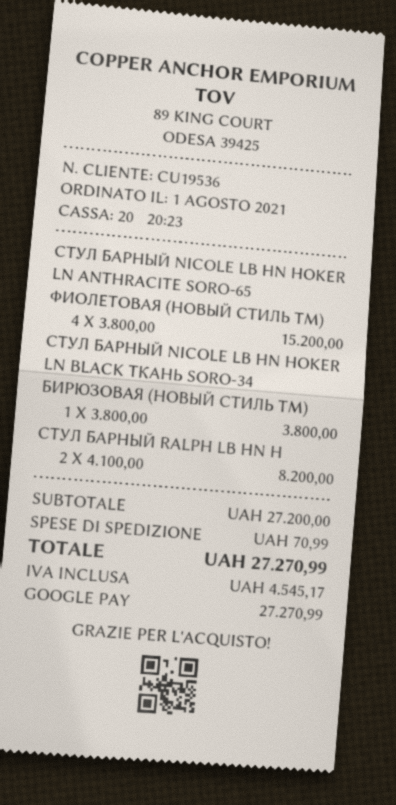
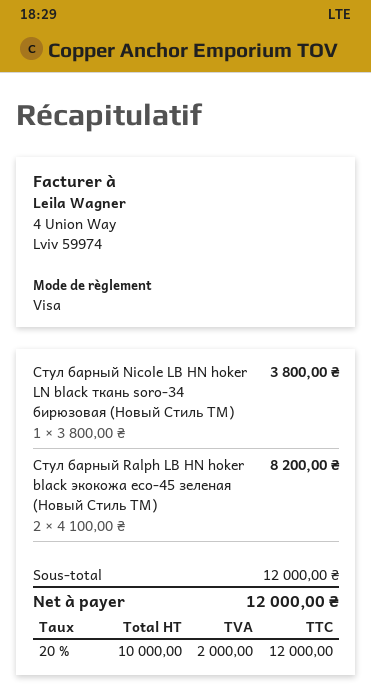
payment method: Google Pay -> Visa
СТУЛ БАРНЫЙ NICOLE LB HN HOKER LN ANTHRACITE SORO-65 ФИОЛЕТОВАЯ (НОВЫЙ СТИЛЬ ТМ): 4 x 3800.00 = 15200.00 -> none
subtotal: 27200.00 -> 12000.00
shipping: 70.99 -> none
tax: 4545.17 -> 2000.00
total: 27270.99 -> 12000.00

